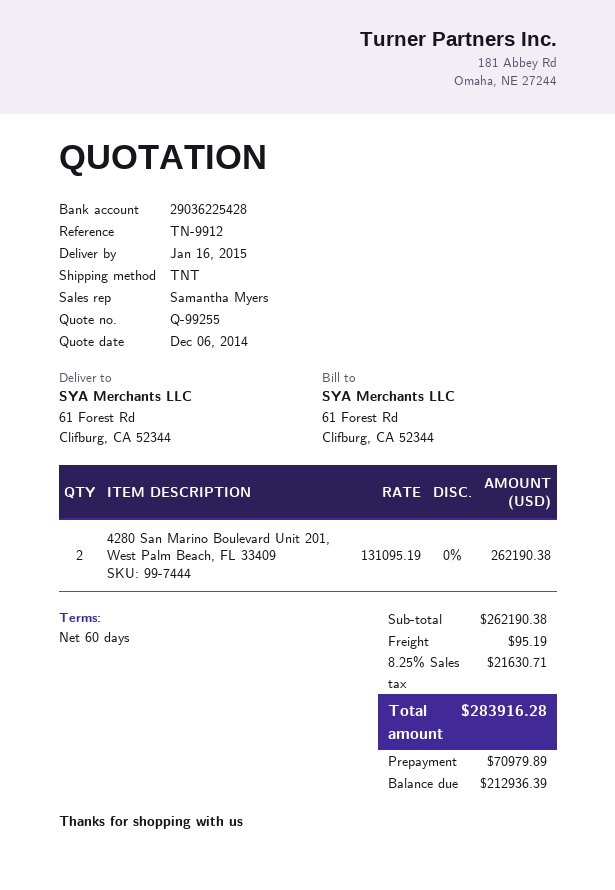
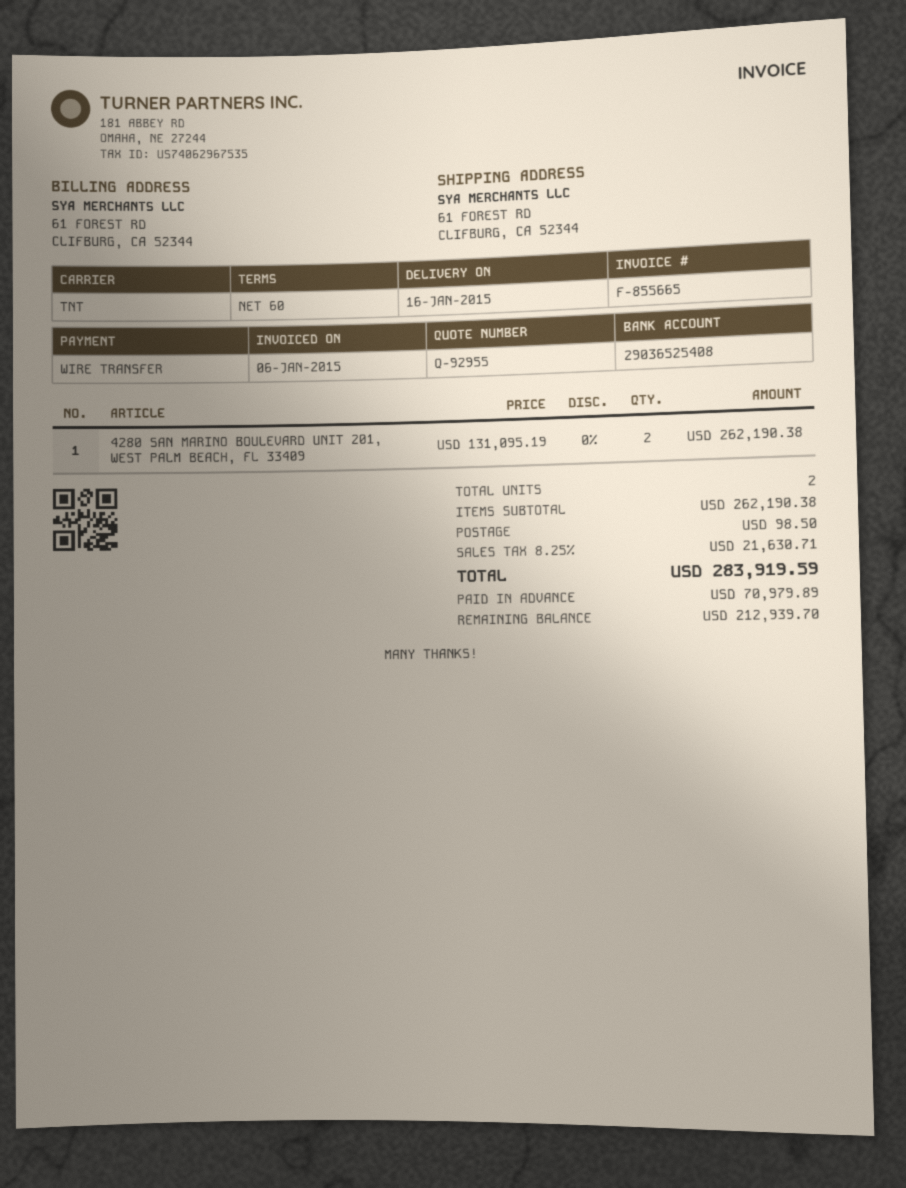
quote number: Q-99255 -> Q-92955
bank account: 29036225428 -> 29036525408
shipping: 95.19 -> 98.50
total: 283916.28 -> 283919.59
balance: 212936.39 -> 212939.70

